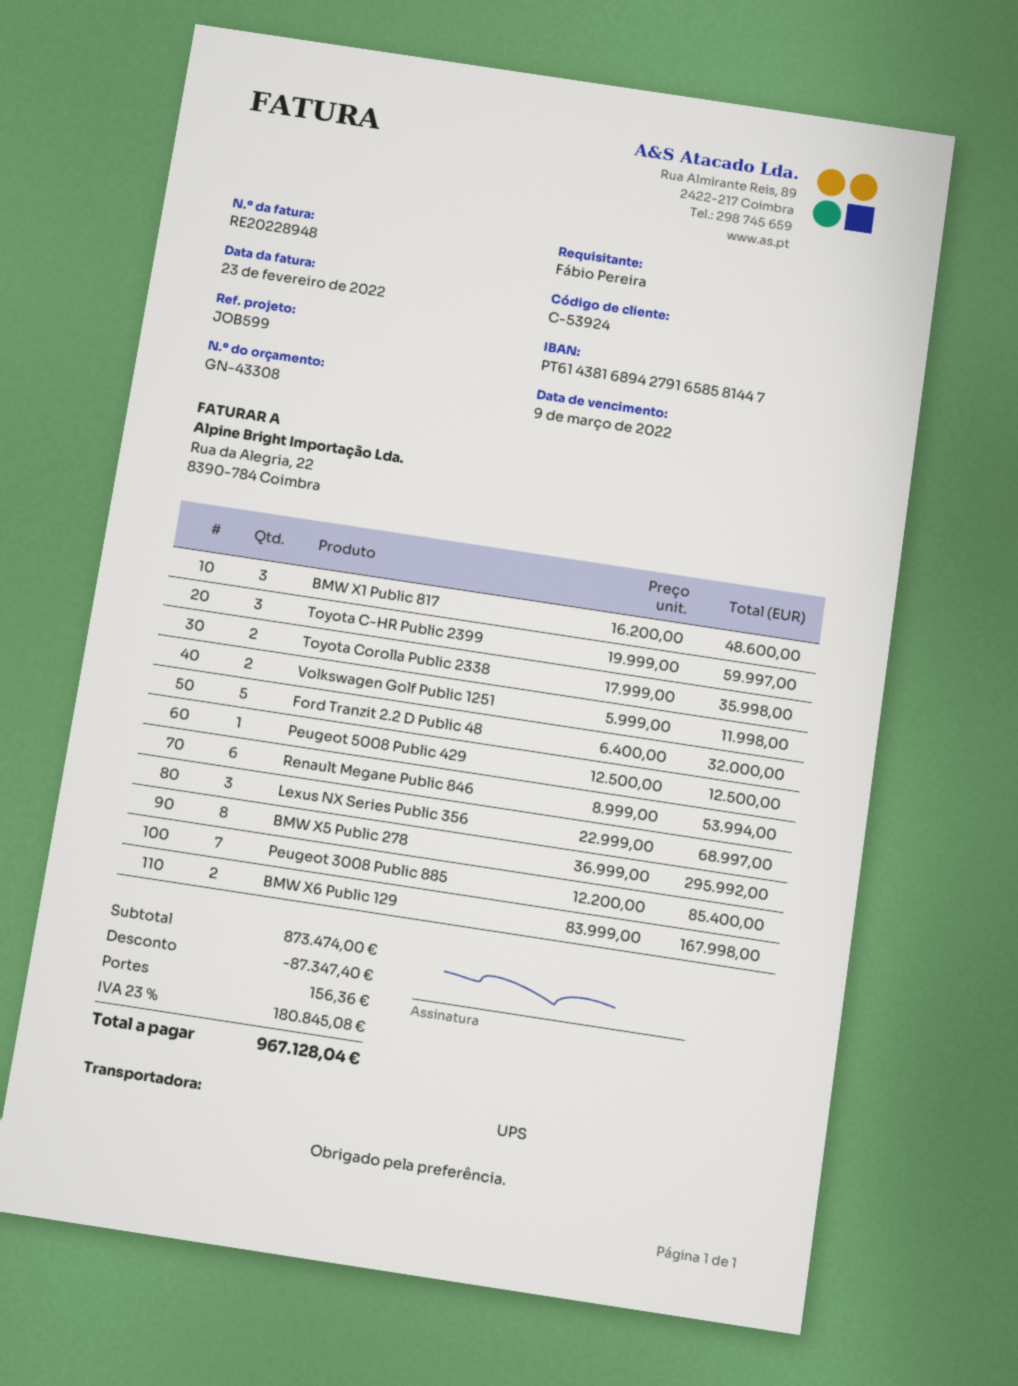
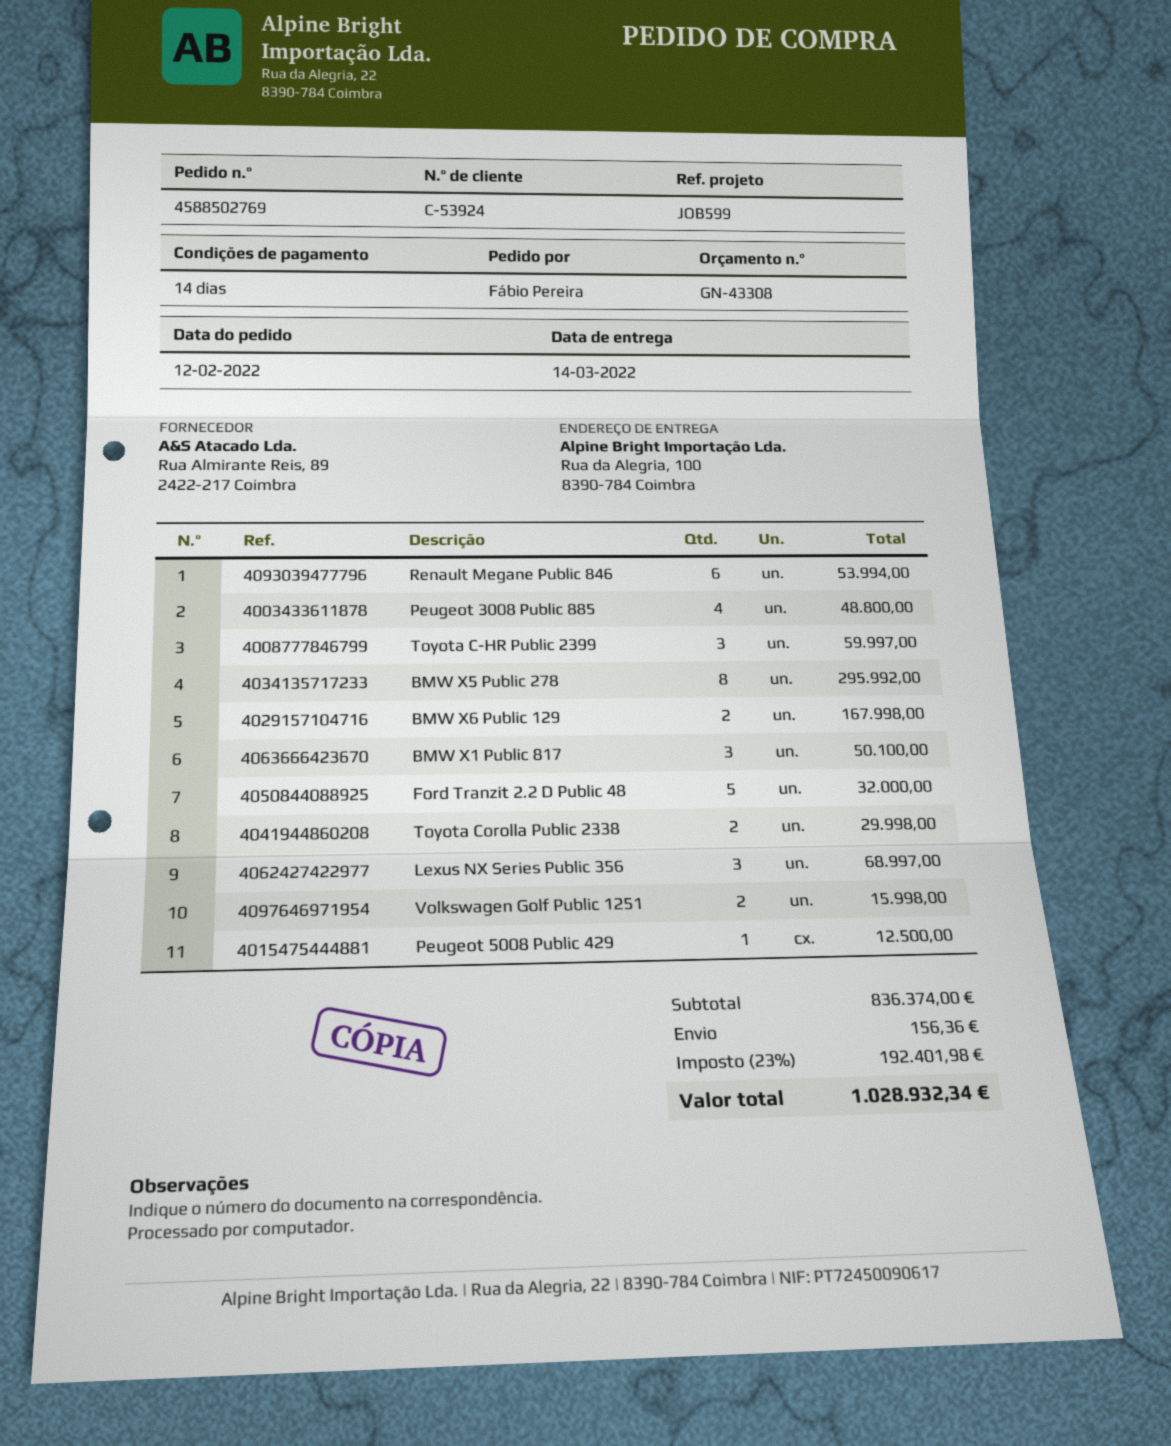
BMW X1 Public 817: 3 for 48600.00 -> 3 for 50100.00
Toyota Corolla Public 2338: 2 for 35998.00 -> 2 for 29998.00
Volkswagen Golf Public 1251: 2 for 11998.00 -> 2 for 15998.00
Peugeot 3008 Public 885: 7 for 85400.00 -> 4 for 48800.00
subtotal: 873474.00 -> 836374.00
discount: 87347.40 -> none
tax: 23% = 180845.08 -> 23% = 192401.98
total: 967128.04 -> 1028932.34

